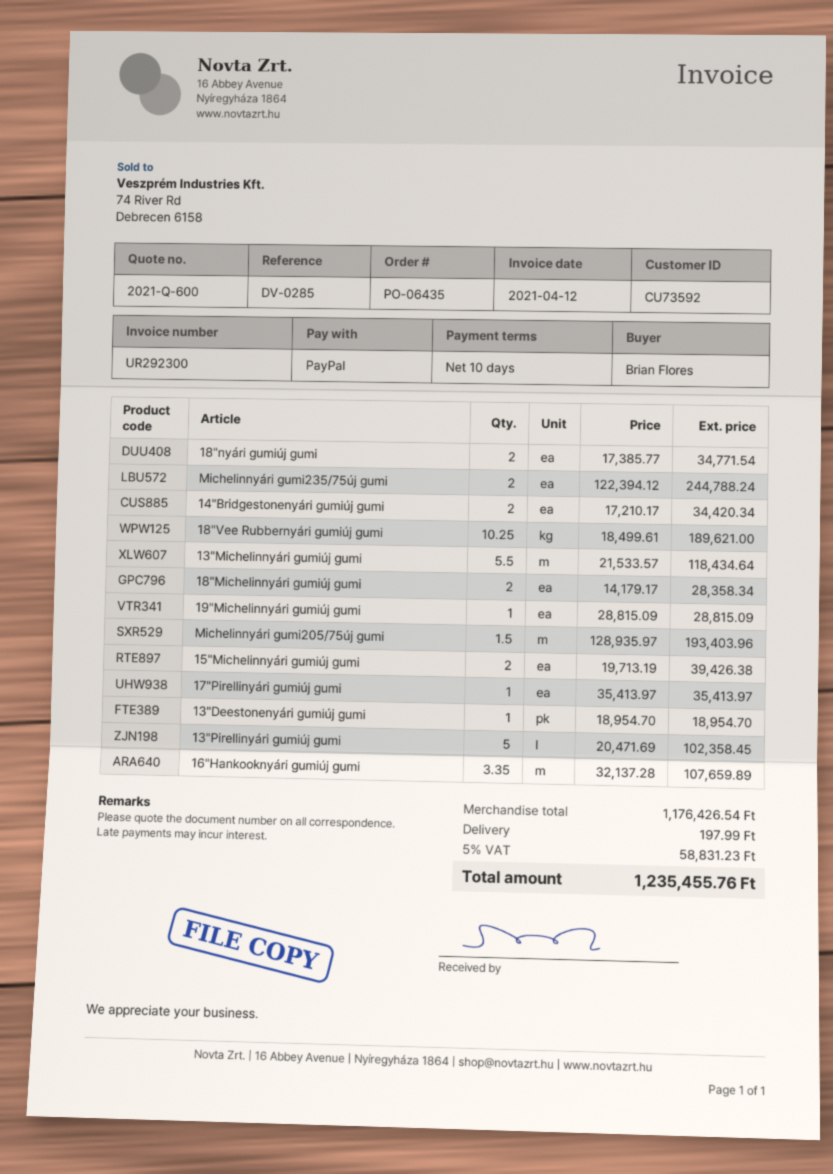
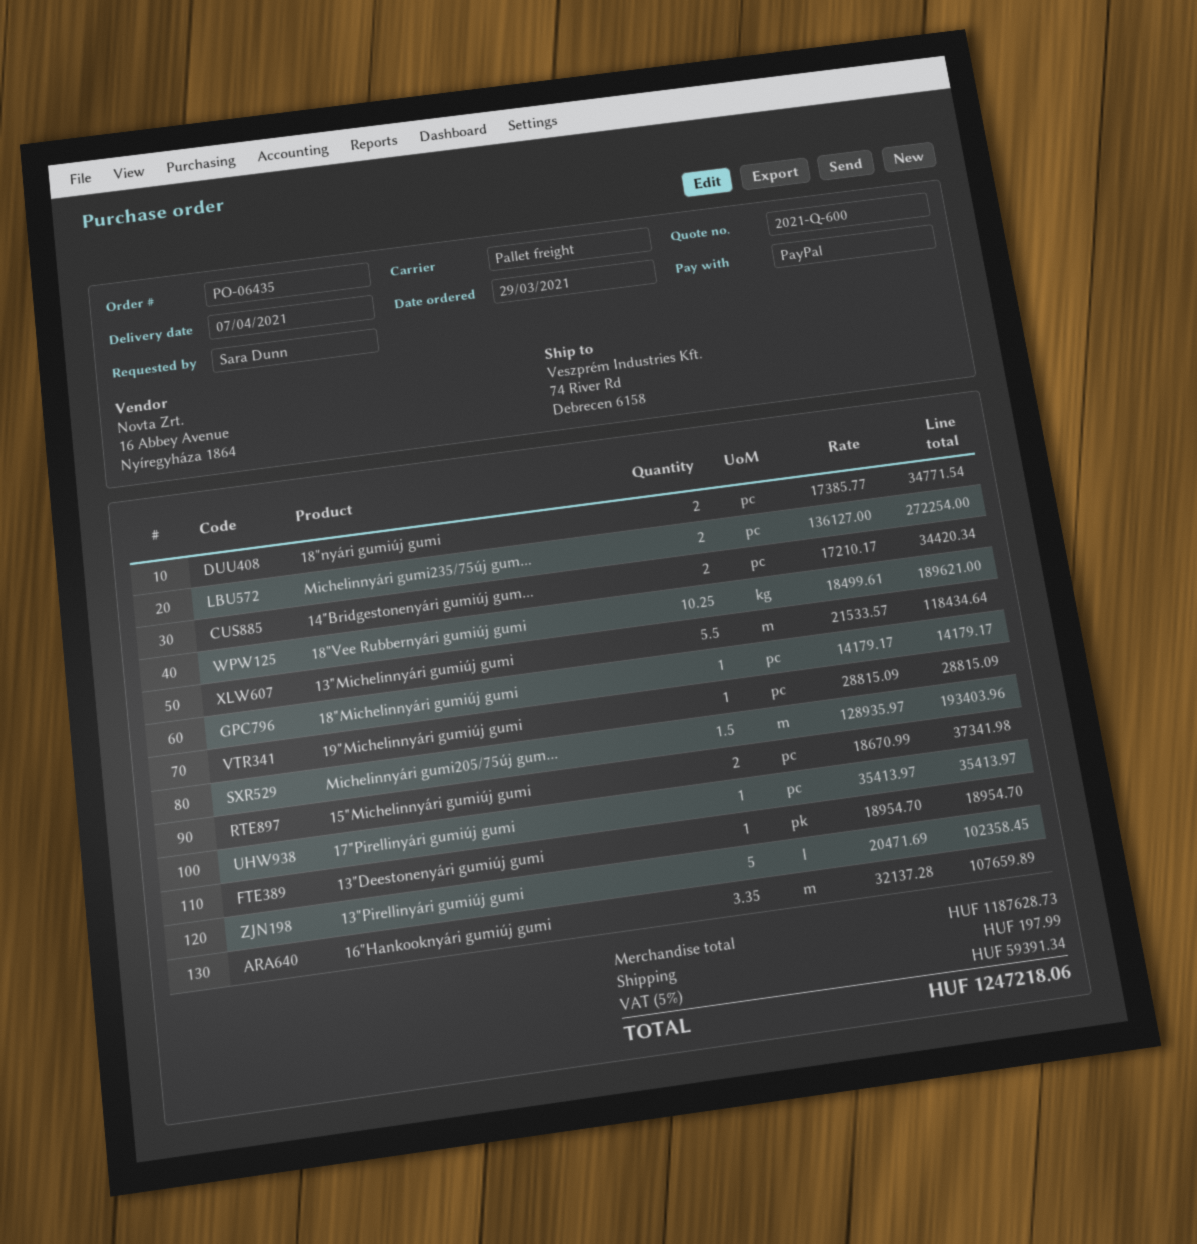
ordered by: Brian Flores -> Sara Dunn
Michelinnyári gumi235/75új gumi: 2 x 122394.12 = 244788.24 -> 2 x 136127.00 = 272254.00
18"Michelinnyári gumiúj gumi: 2 x 14179.17 = 28358.34 -> 1 x 14179.17 = 14179.17
15"Michelinnyári gumiúj gumi: 2 x 19713.19 = 39426.38 -> 2 x 18670.99 = 37341.98
subtotal: 1176426.54 -> 1187628.73
tax: 5% = 58831.23 -> 5% = 59391.34
total: 1235455.76 -> 1247218.06

